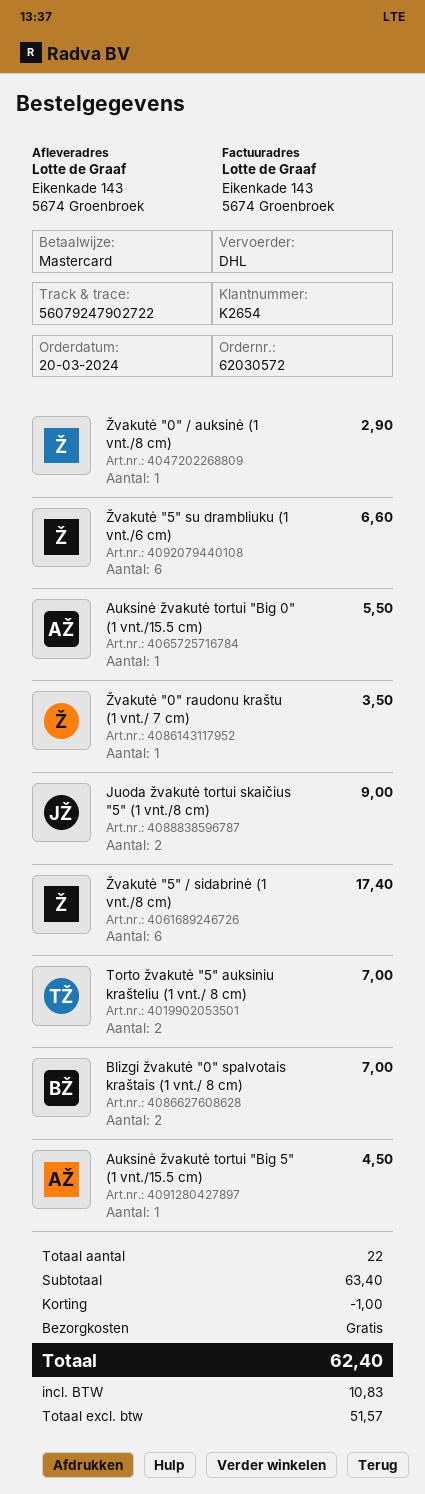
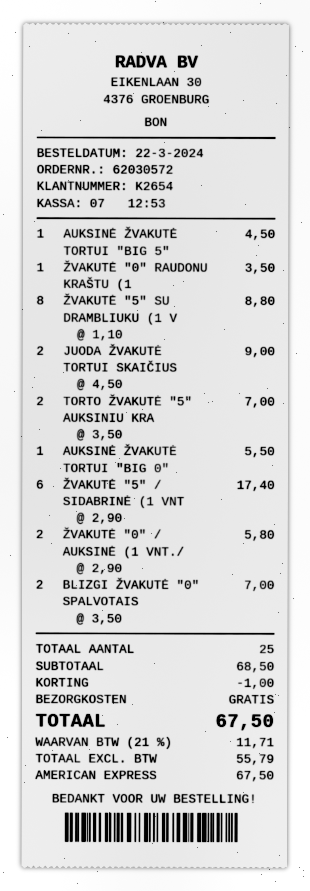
order date: 2024-03-20 -> 2024-03-22
payment method: Mastercard -> American Express
Žvakutė "0" / auksinė (1 vnt./8 cm): 1 for 2.90 -> 2 for 5.80
Žvakutė "5" su drambliuku (1 vnt./6 cm): 6 for 6.60 -> 8 for 8.80
total quantity: 22 -> 25
subtotal: 63.40 -> 68.50
net: 51.57 -> 55.79
tax: 10.83 -> 11.71
total: 62.40 -> 67.50

